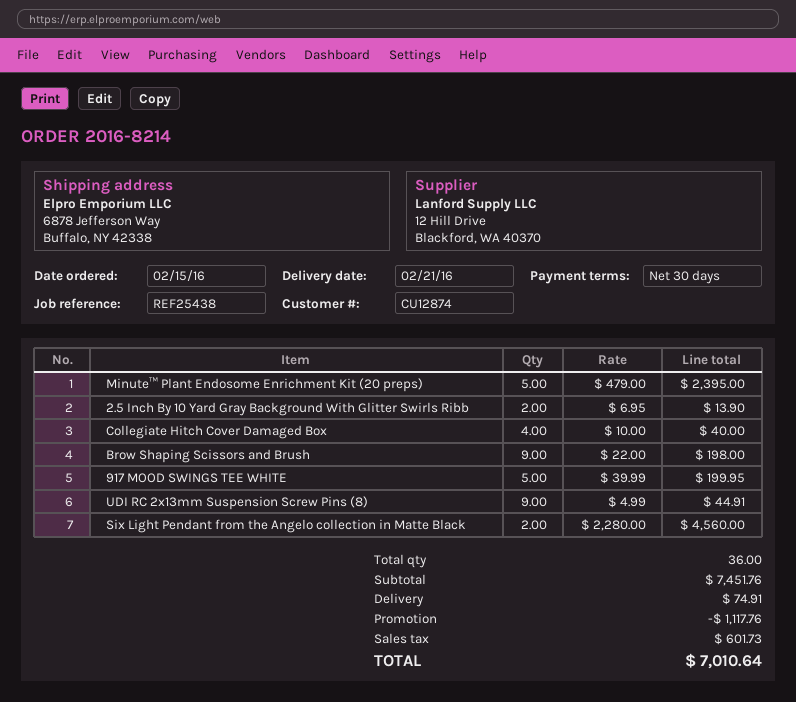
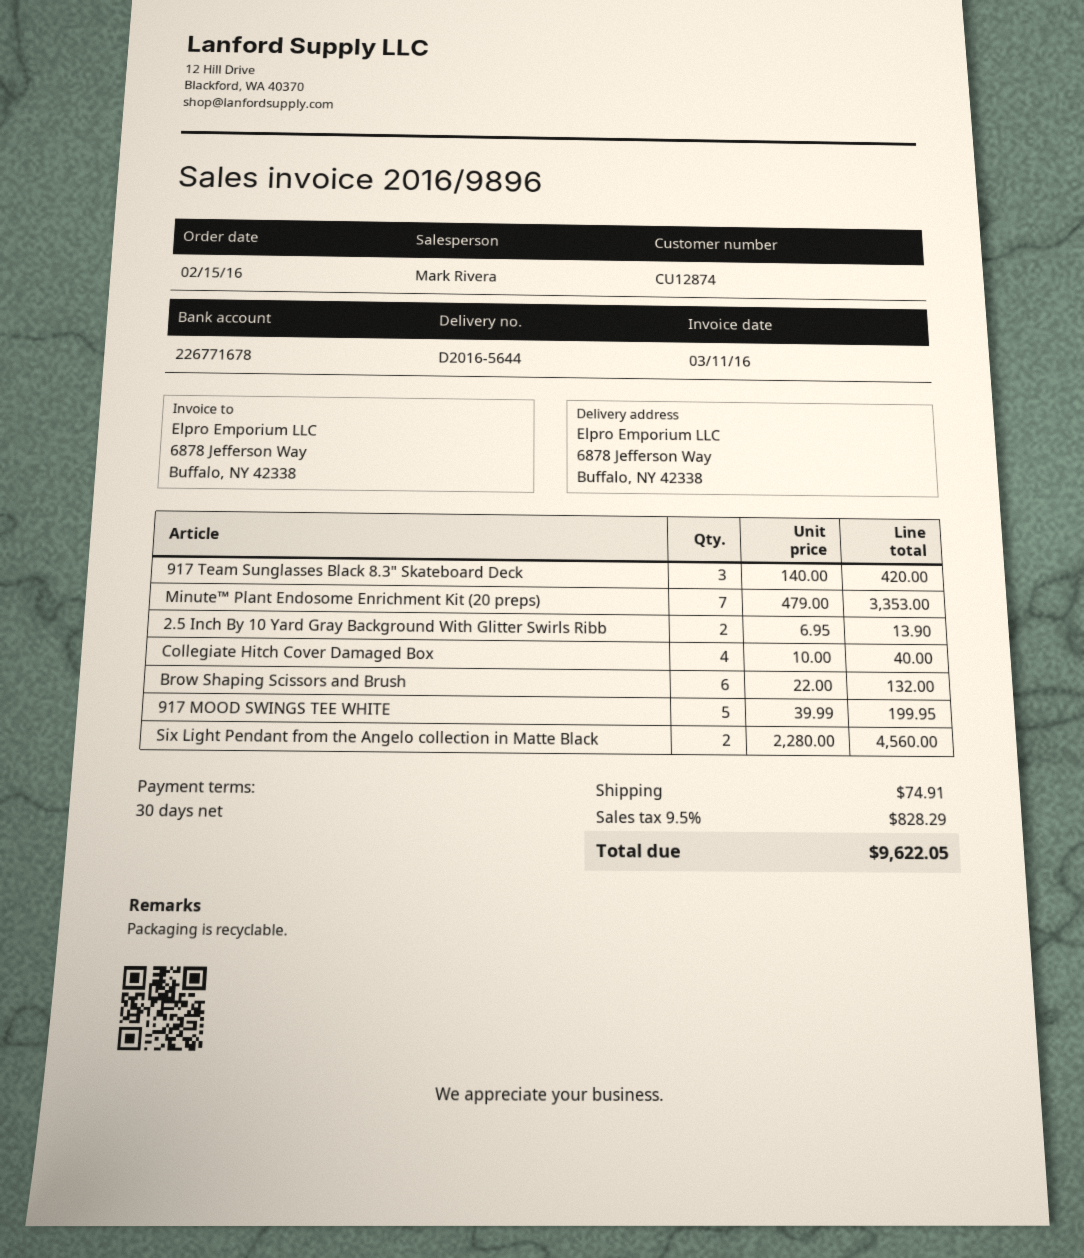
Minute™ Plant Endosome Enrichment Kit (20 preps): 5 x 479.00 = 2395.00 -> 7 x 479.00 = 3353.00
Brow Shaping Scissors and Brush: 9 x 22.00 = 198.00 -> 6 x 22.00 = 132.00
UDI RC 2x13mm Suspension Screw Pins (8): 9 x 4.99 = 44.91 -> none
917 Team Sunglasses Black 8.3" Skateboard Deck: none -> 3 x 140.00 = 420.00
discount: 1117.76 -> none
tax: 601.73 -> 828.29
total: 7010.64 -> 9622.05

